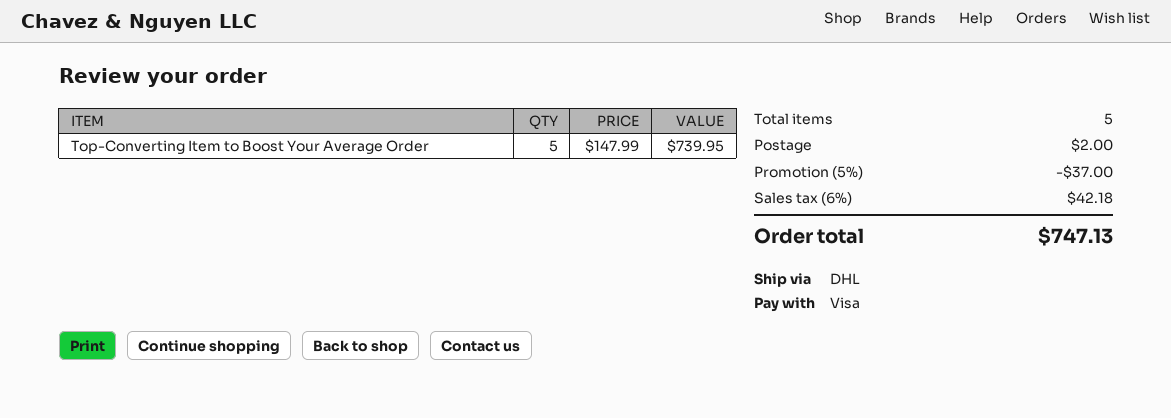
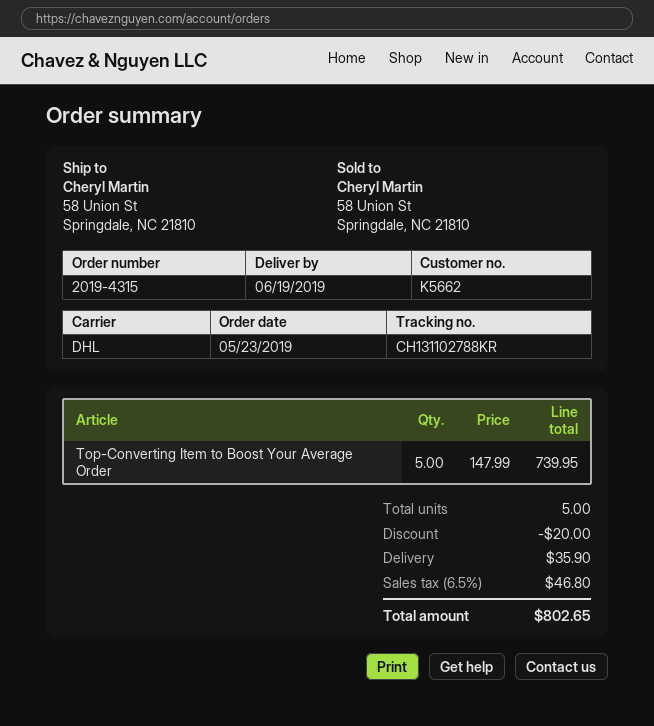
discount: 37.00 -> 20.00
shipping: 2.00 -> 35.90
tax: 6% = 42.18 -> 6.5% = 46.80
total: 747.13 -> 802.65

